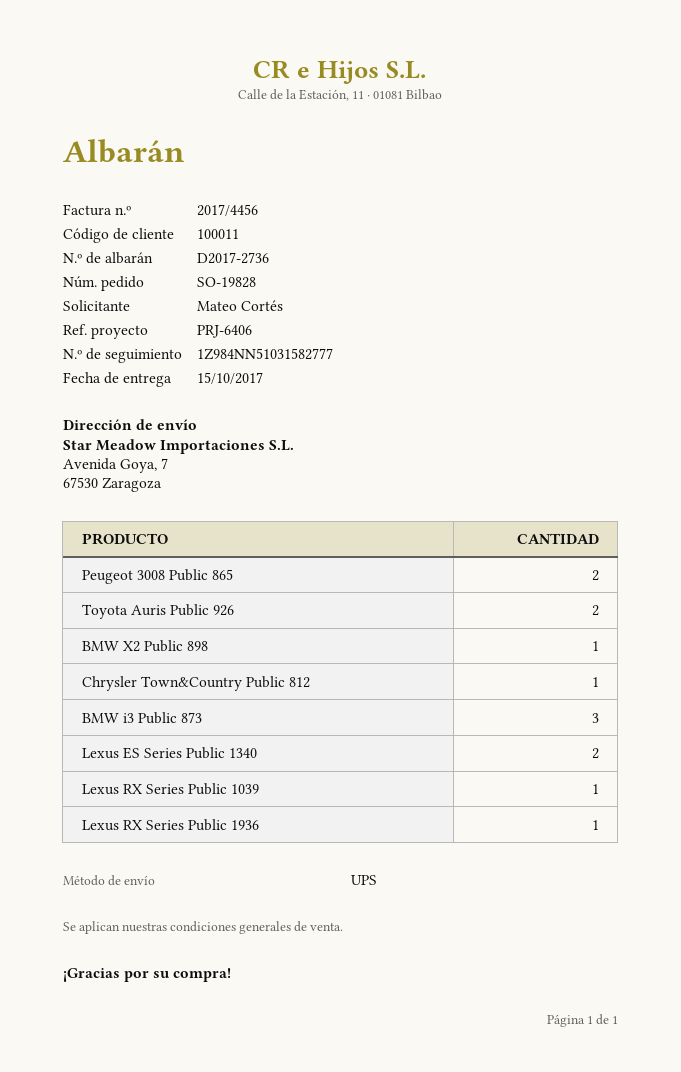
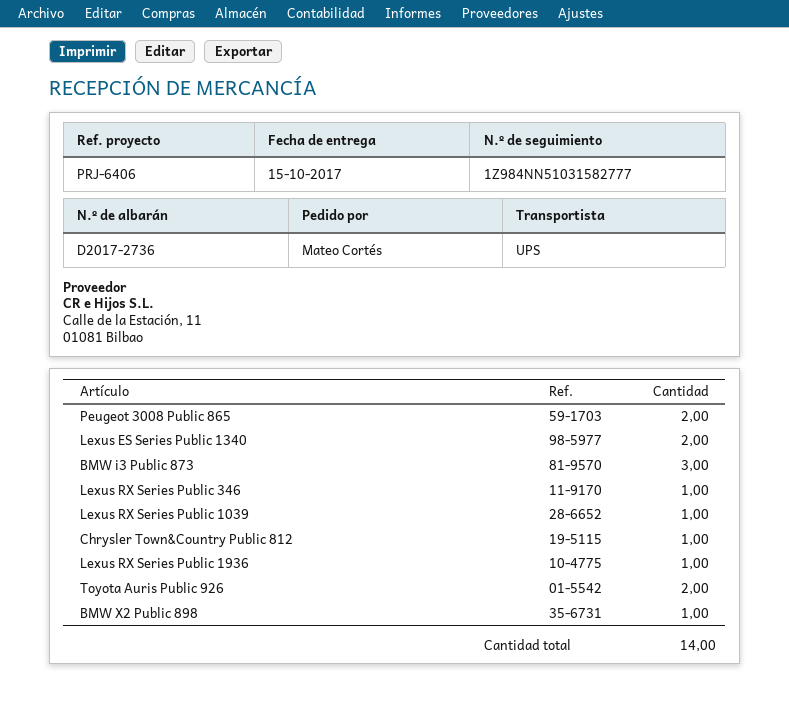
Lexus RX Series Public 346: none -> 1

